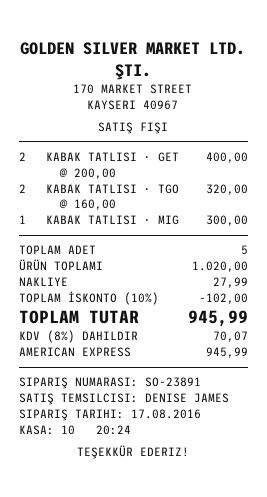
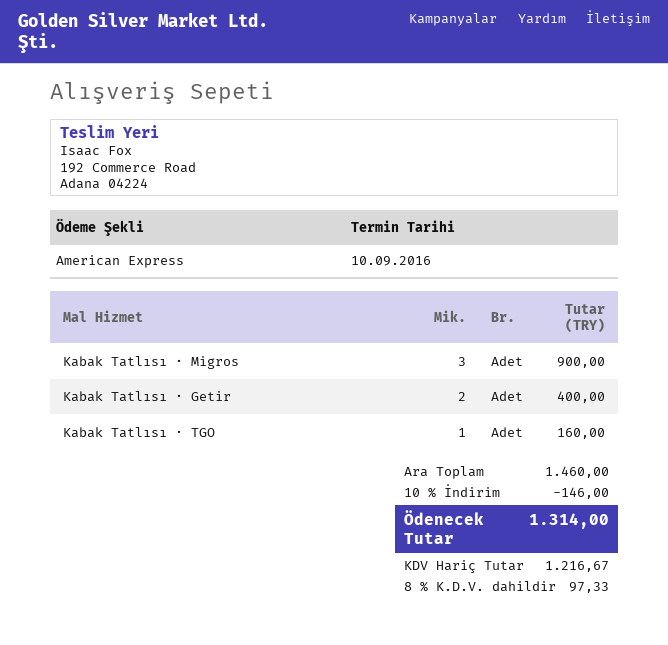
KABAK TATLISI · TGO: 2 for 320.00 -> 1 for 160.00
KABAK TATLISI · MIG: 1 for 300.00 -> 3 for 900.00
subtotal: 1020.00 -> 1460.00
discount: 10% = 102.00 -> 10% = 146.00
shipping: 27.99 -> none
tax: 8% = 70.07 -> 8% = 97.33
total: 945.99 -> 1314.00

